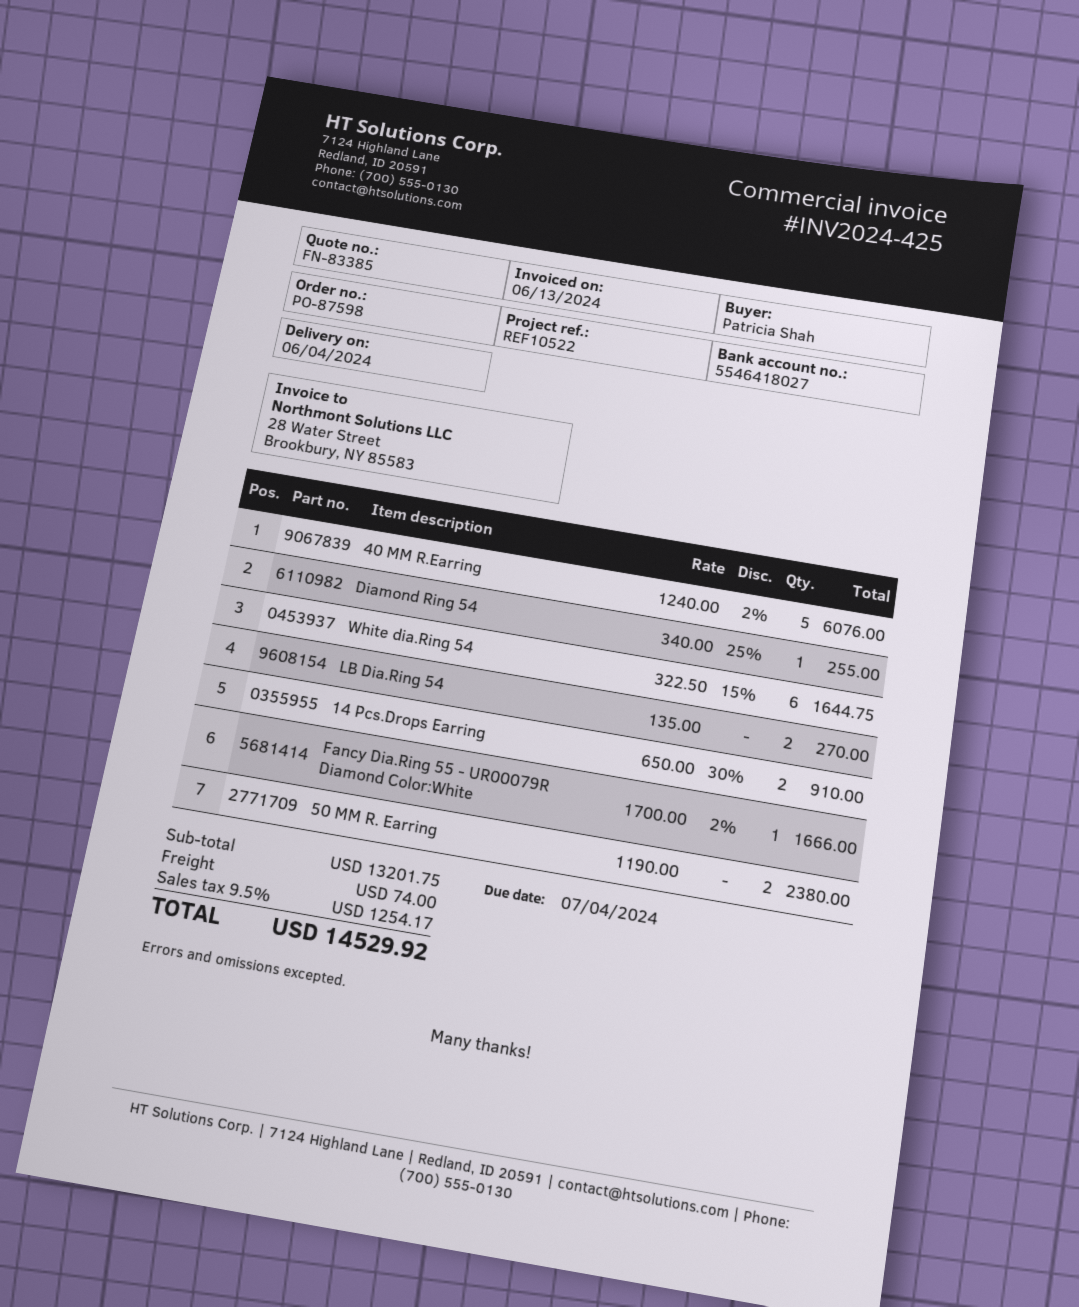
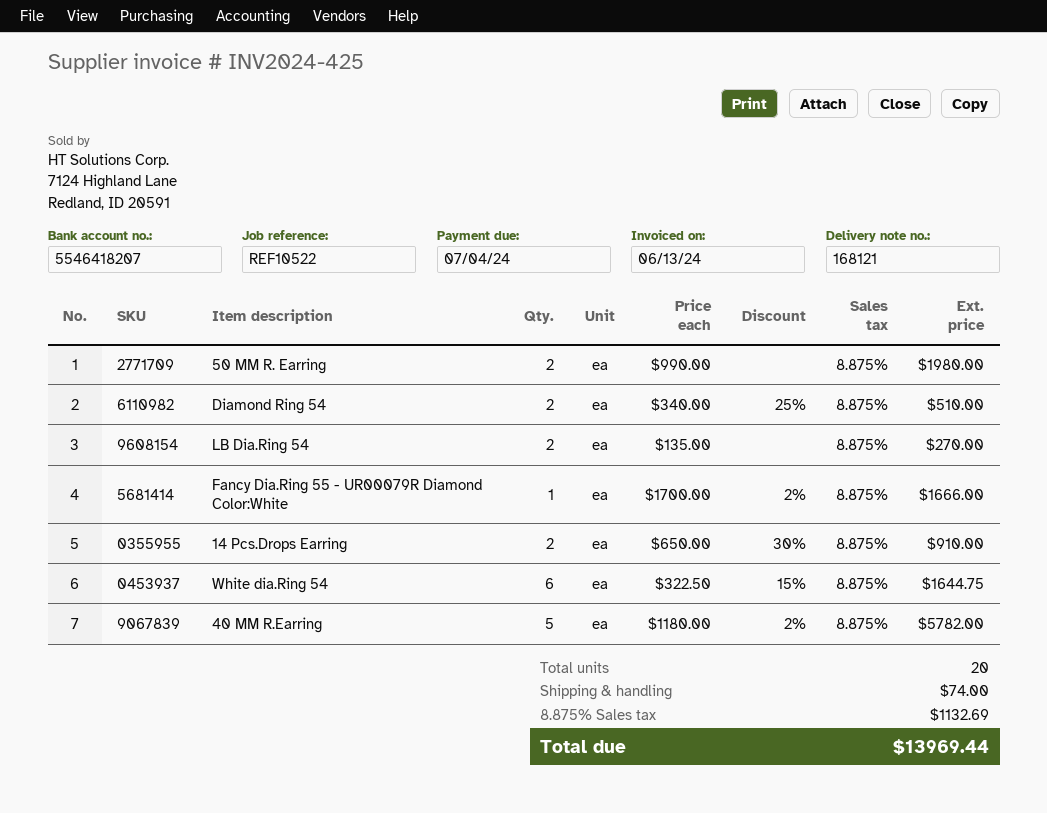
bank account: 5546418027 -> 5546418207
40 MM R.Earring: 5 x 1240.00 - 2% = 6076.00 -> 5 x 1180.00 - 2% = 5782.00
Diamond Ring 54: 1 x 340.00 - 25% = 255.00 -> 2 x 340.00 - 25% = 510.00
50 MM R. Earring: 2 x 1190.00 = 2380.00 -> 2 x 990.00 = 1980.00
tax: 9.5% = 1254.17 -> 8.875% = 1132.69
total: 14529.92 -> 13969.44

